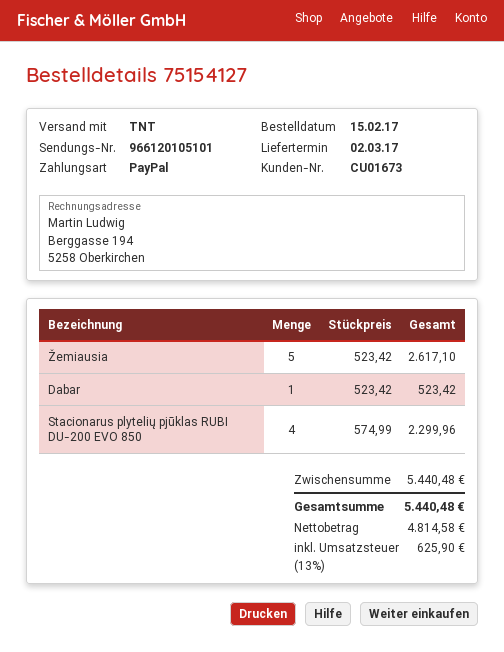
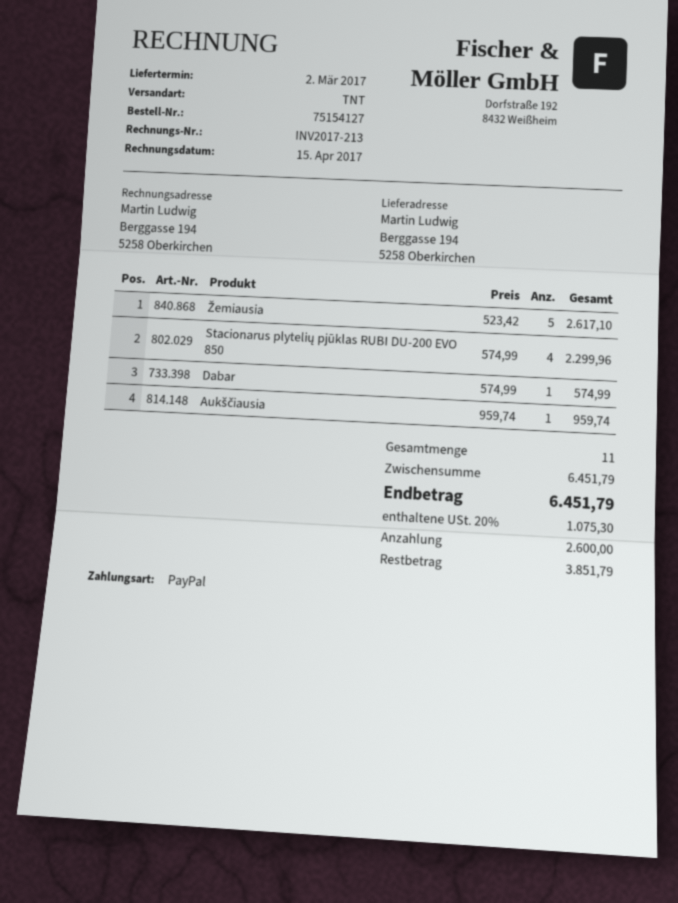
Dabar: 1 x 523.42 = 523.42 -> 1 x 574.99 = 574.99
Aukščiausia: none -> 1 x 959.74 = 959.74
subtotal: 5440.48 -> 6451.79
tax: 13% = 625.90 -> 20% = 1075.30
total: 5440.48 -> 6451.79

